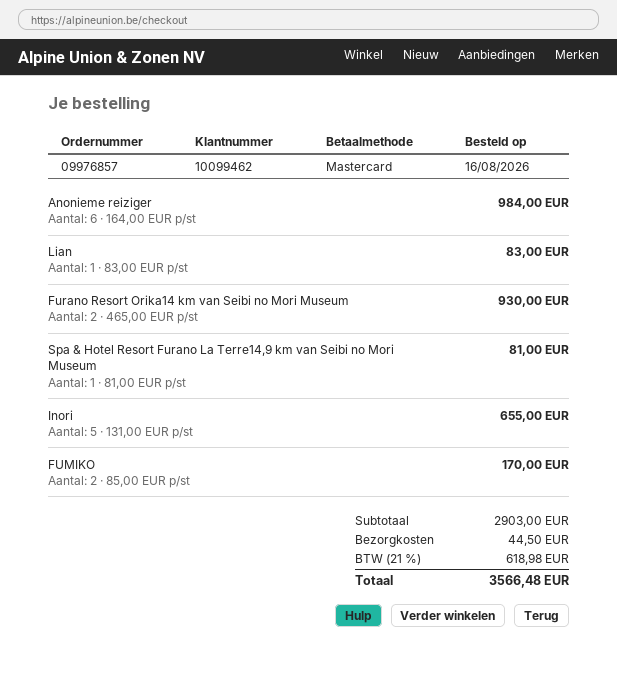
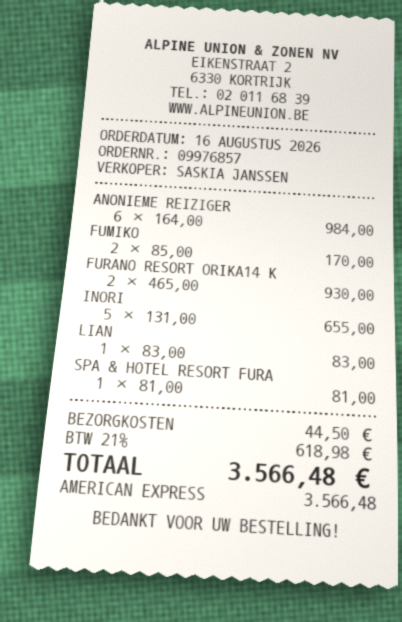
payment method: Mastercard -> American Express

